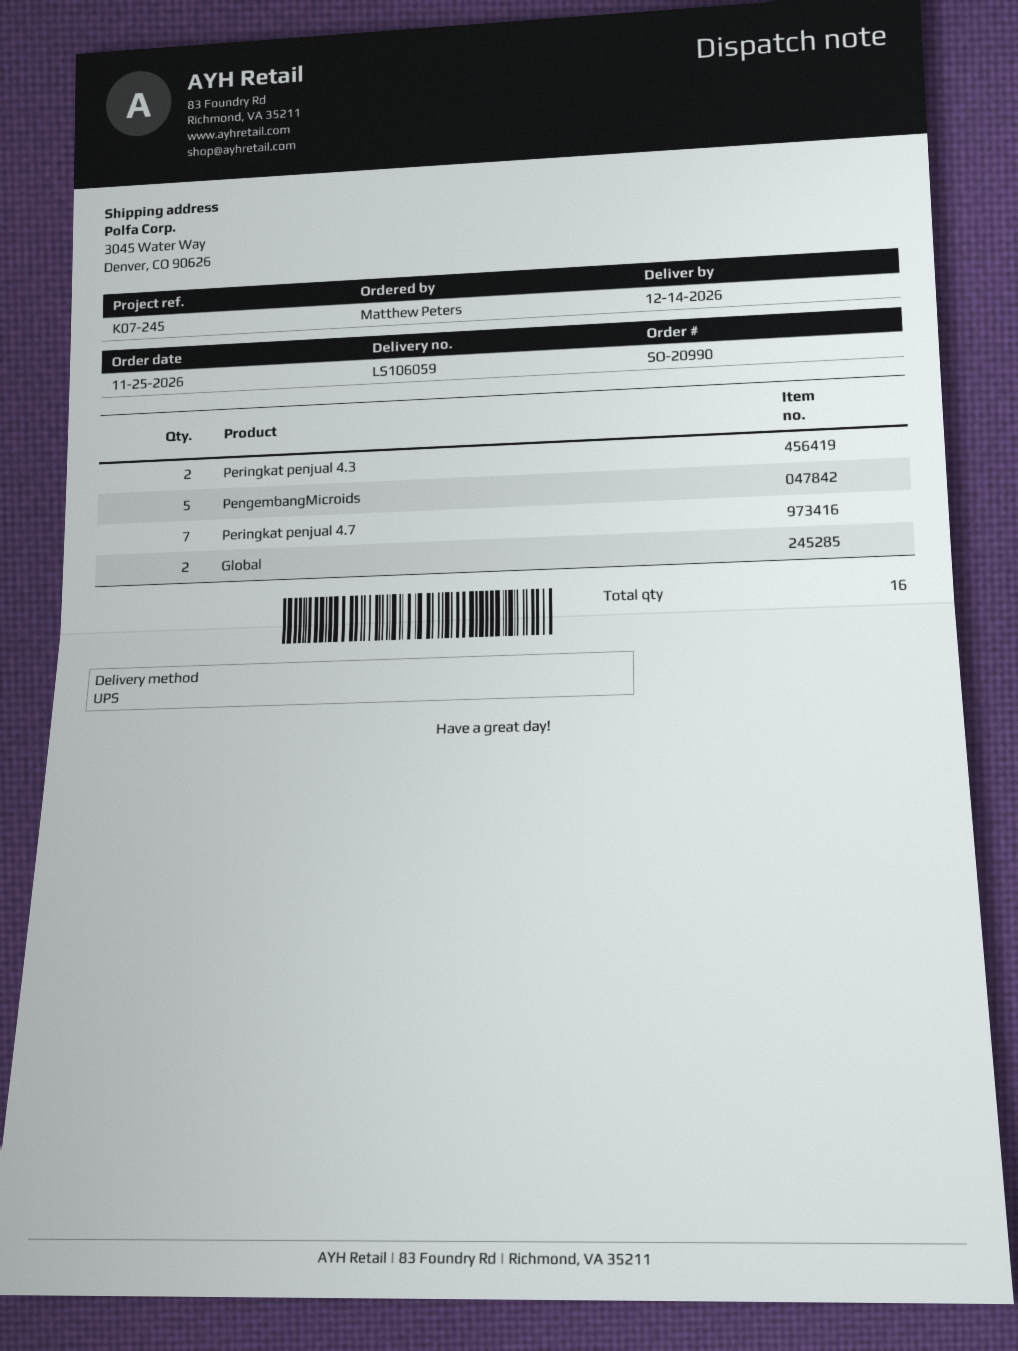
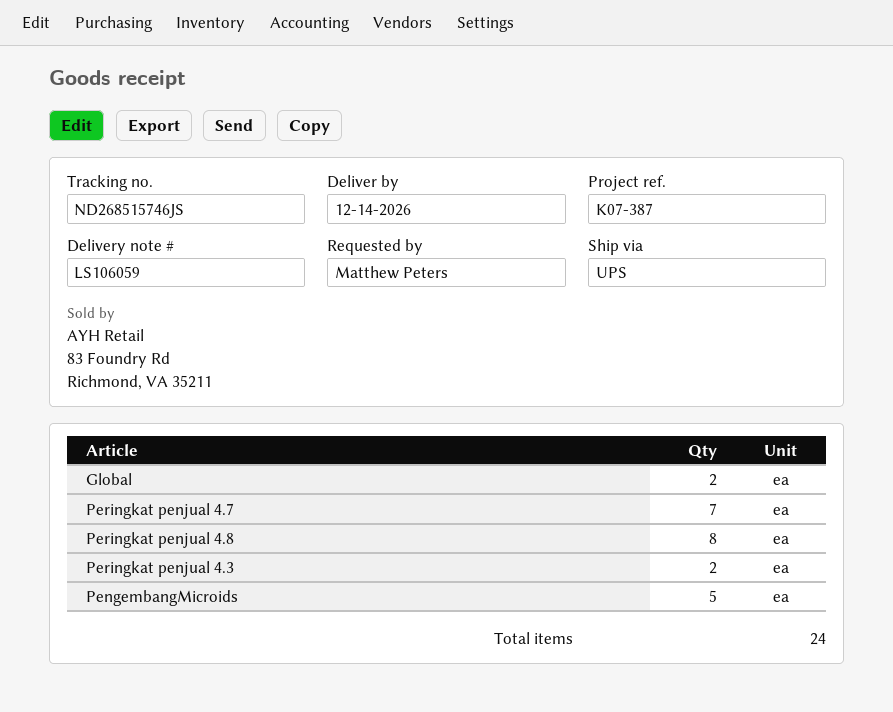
reference: K07-245 -> K07-387
Peringkat penjual 4.8: none -> 8
total quantity: 16 -> 24

